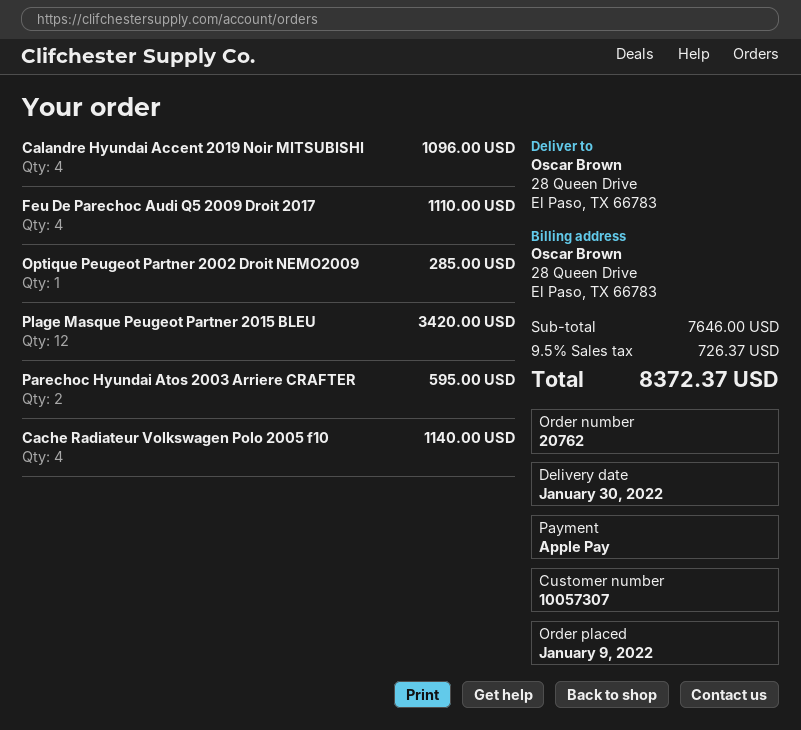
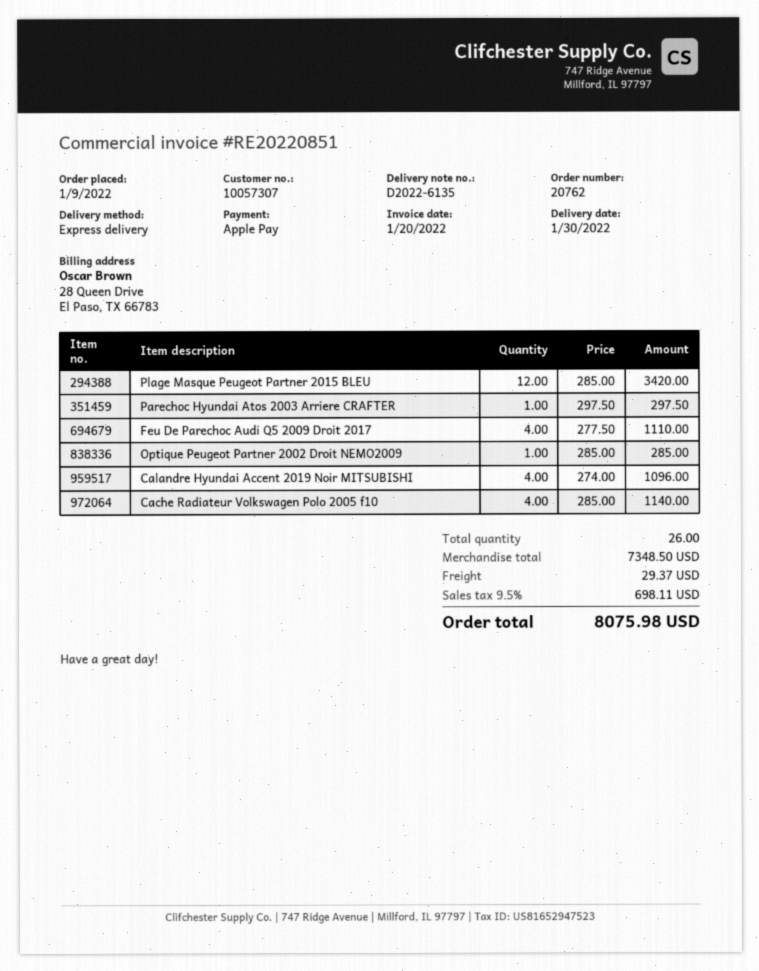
Parechoc Hyundai Atos 2003 Arriere CRAFTER: 2 for 595.00 -> 1 for 297.50
subtotal: 7646.00 -> 7348.50
shipping: none -> 29.37
tax: 9.5% = 726.37 -> 9.5% = 698.11
total: 8372.37 -> 8075.98

